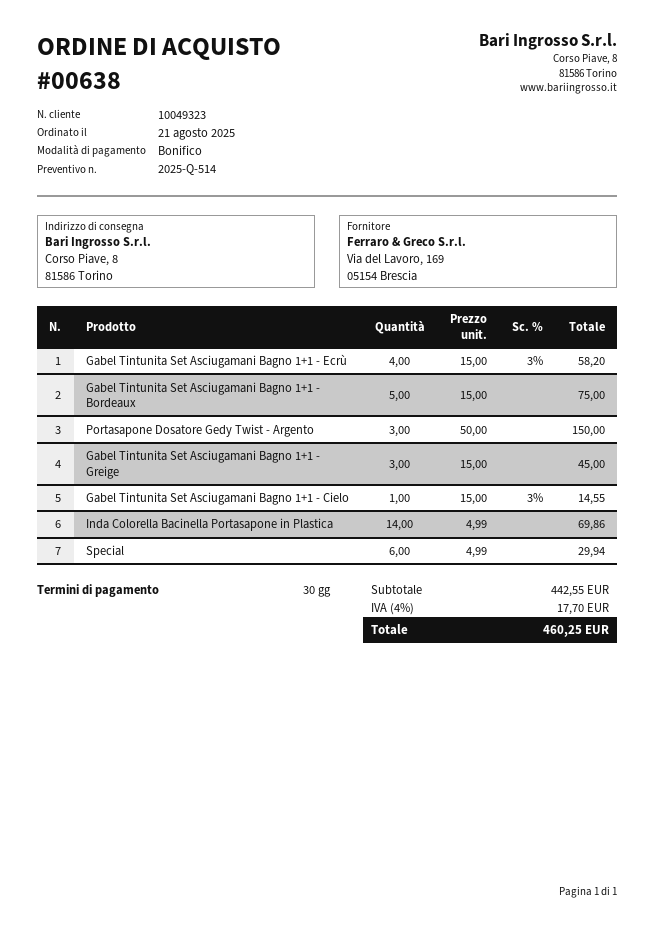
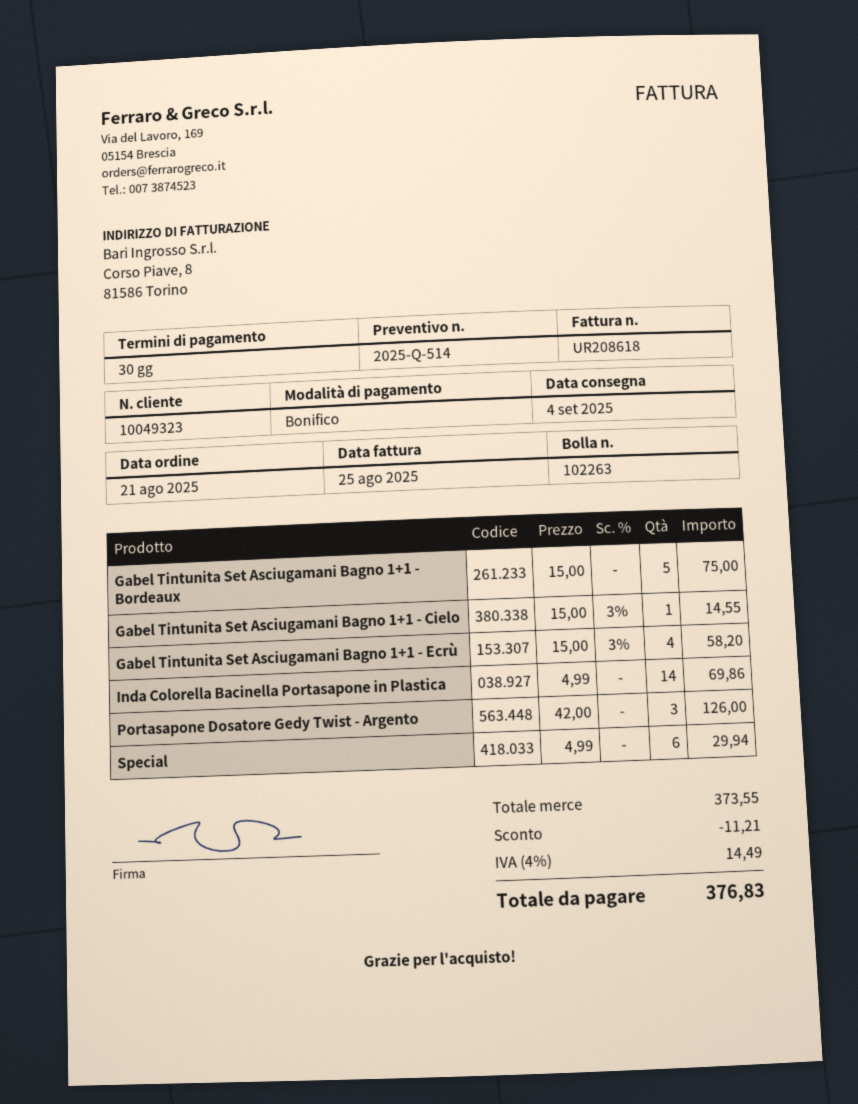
Portasapone Dosatore Gedy Twist - Argento: 3 x 50.00 = 150.00 -> 3 x 42.00 = 126.00
Gabel Tintunita Set Asciugamani Bagno 1+1 - Greige: 3 x 15.00 = 45.00 -> none
subtotal: 442.55 -> 373.55
discount: none -> 11.21
tax: 4% = 17.70 -> 4% = 14.49
total: 460.25 -> 376.83

